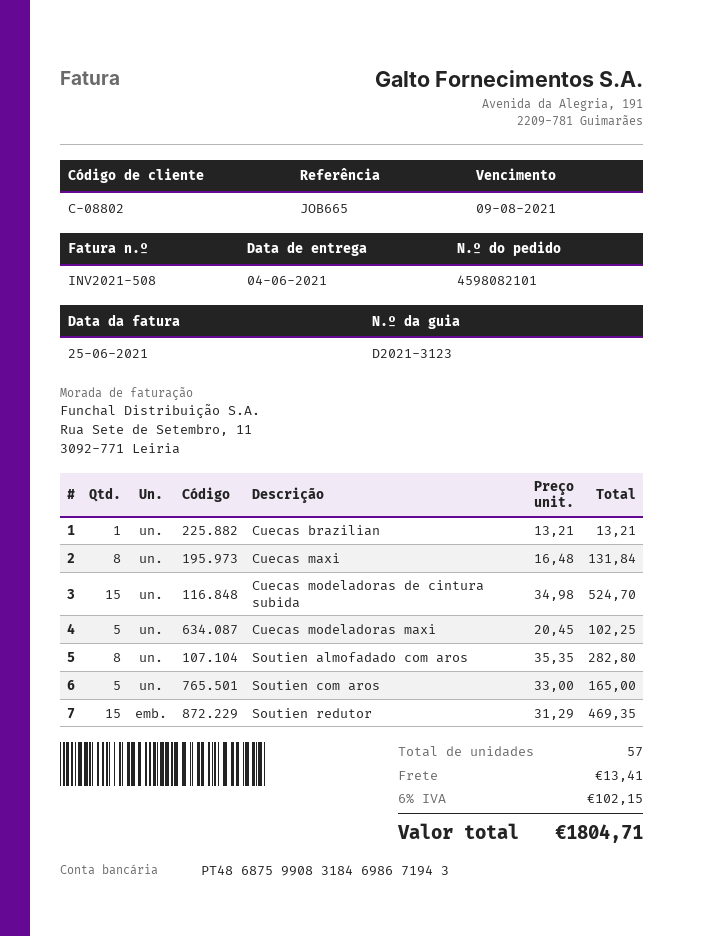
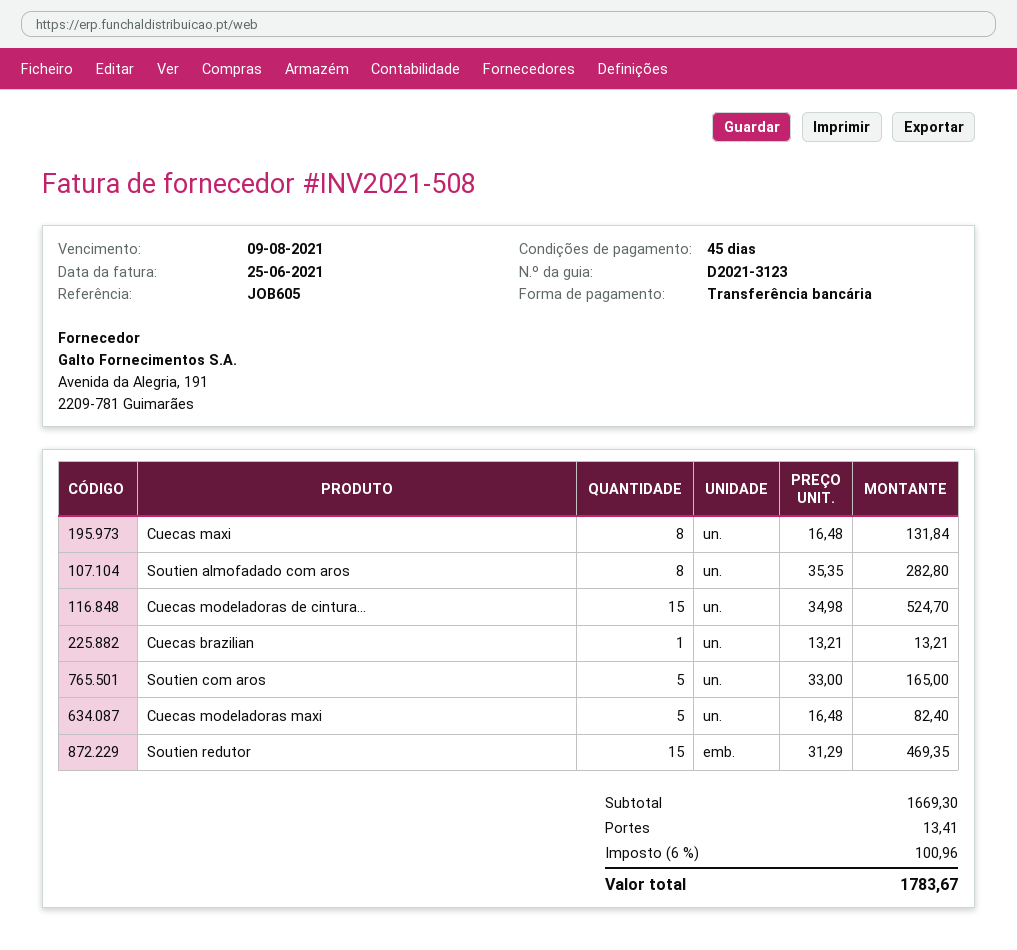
reference: JOB665 -> JOB605
Cuecas modeladoras maxi: 5 x 20.45 = 102.25 -> 5 x 16.48 = 82.40
tax: 6% = 102.15 -> 6% = 100.96
total: 1804.71 -> 1783.67

